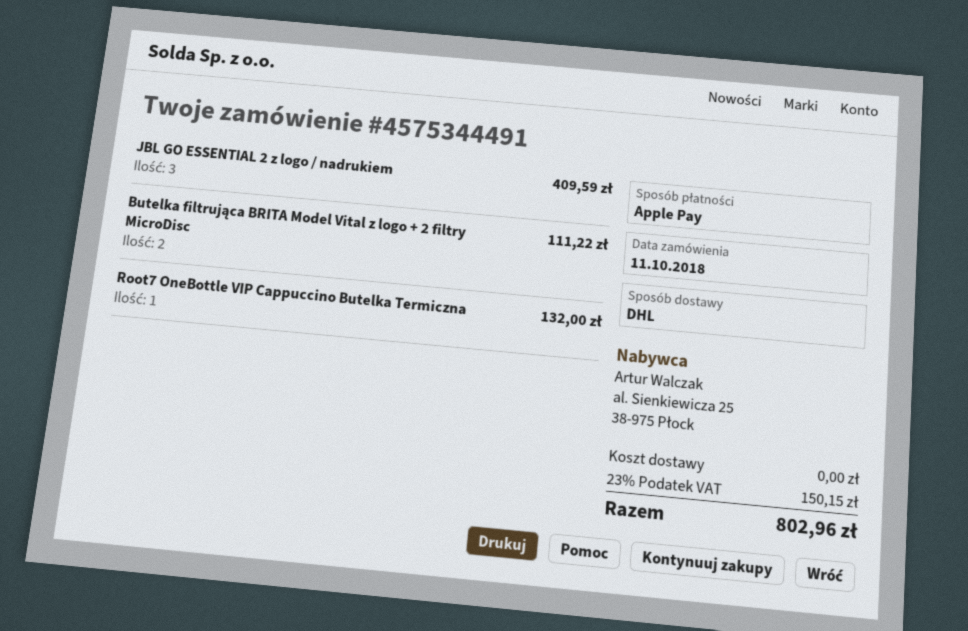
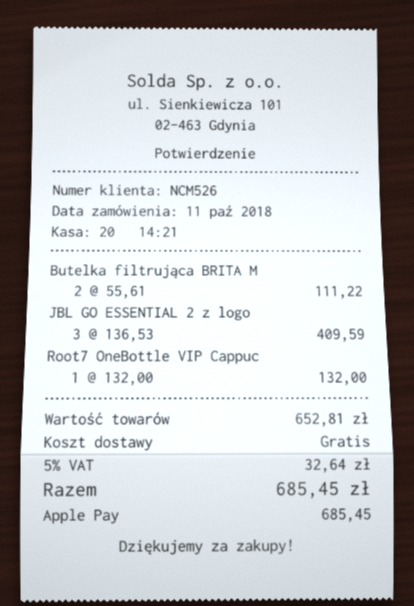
tax: 23% = 150.15 -> 5% = 32.64
total: 802.96 -> 685.45

